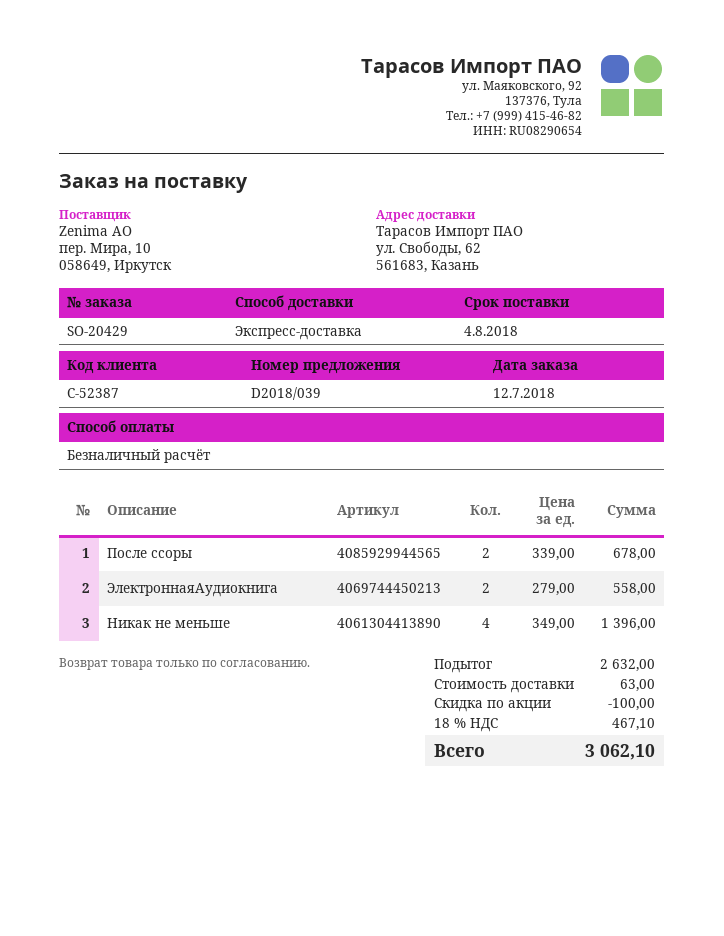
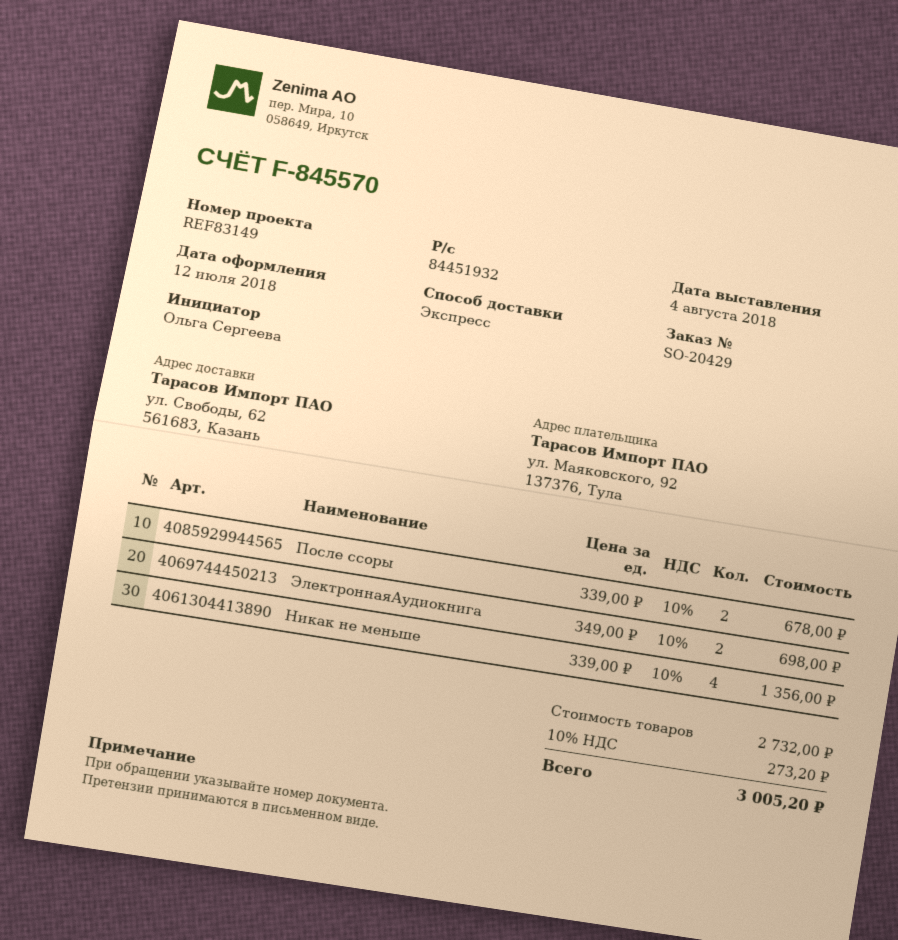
ЭлектроннаяАудиокнига: 2 x 279.00 = 558.00 -> 2 x 349.00 = 698.00
Никак не меньше: 4 x 349.00 = 1396.00 -> 4 x 339.00 = 1356.00
subtotal: 2632.00 -> 2732.00
discount: 100.00 -> none
shipping: 63.00 -> none
tax: 18% = 467.10 -> 10% = 273.20
total: 3062.10 -> 3005.20

